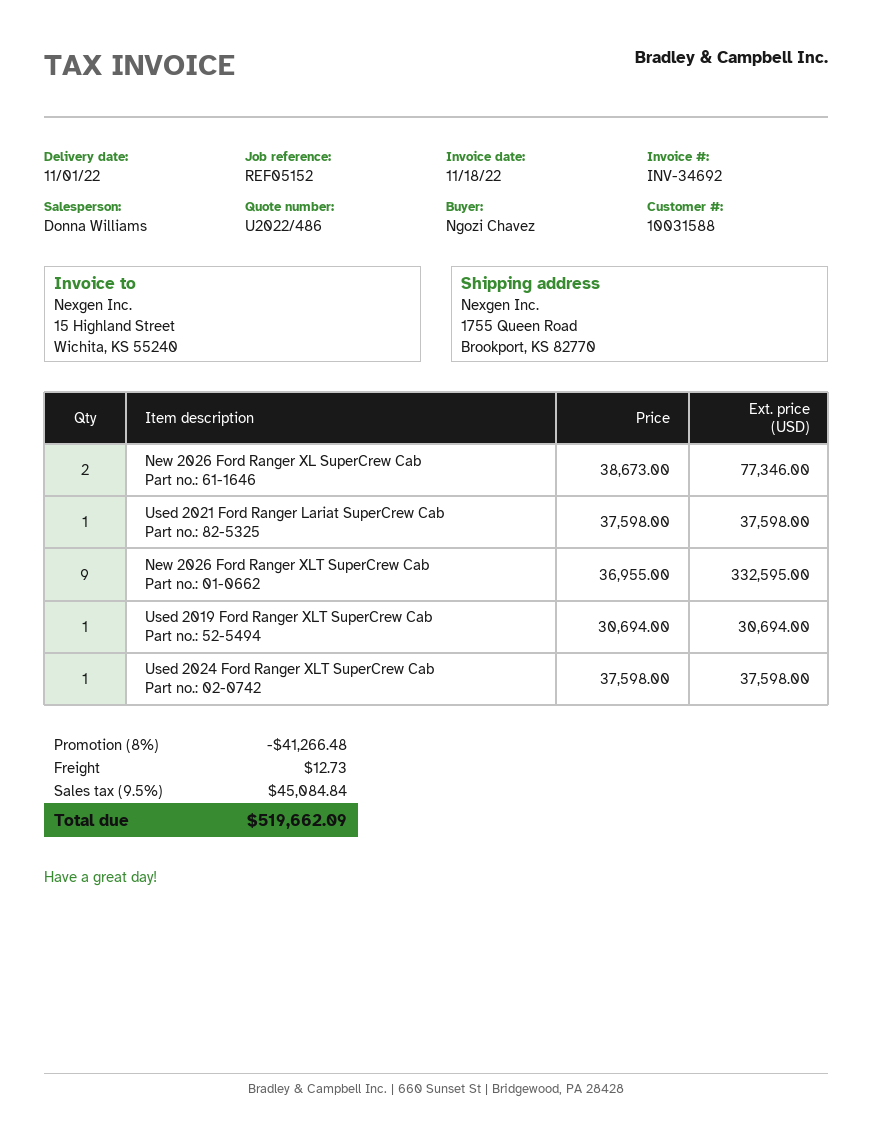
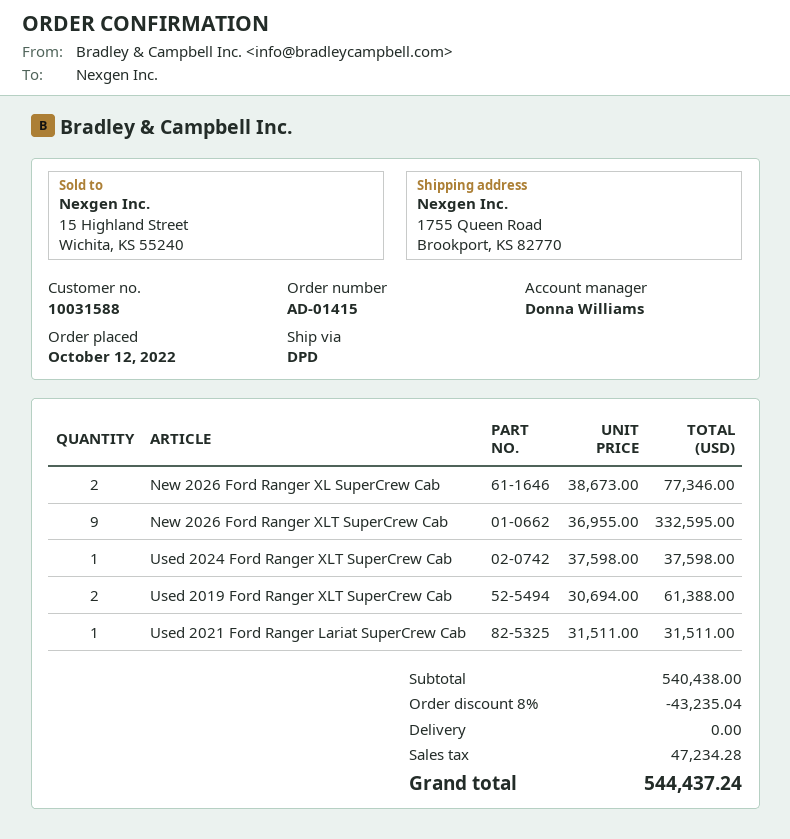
Used 2021 Ford Ranger Lariat SuperCrew Cab: 1 x 37598.00 = 37598.00 -> 1 x 31511.00 = 31511.00
Used 2019 Ford Ranger XLT SuperCrew Cab: 1 x 30694.00 = 30694.00 -> 2 x 30694.00 = 61388.00
discount: 8% = 41266.48 -> 8% = 43235.04
shipping: 12.73 -> 0.00
tax: 45084.84 -> 47234.28
total: 519662.09 -> 544437.24

